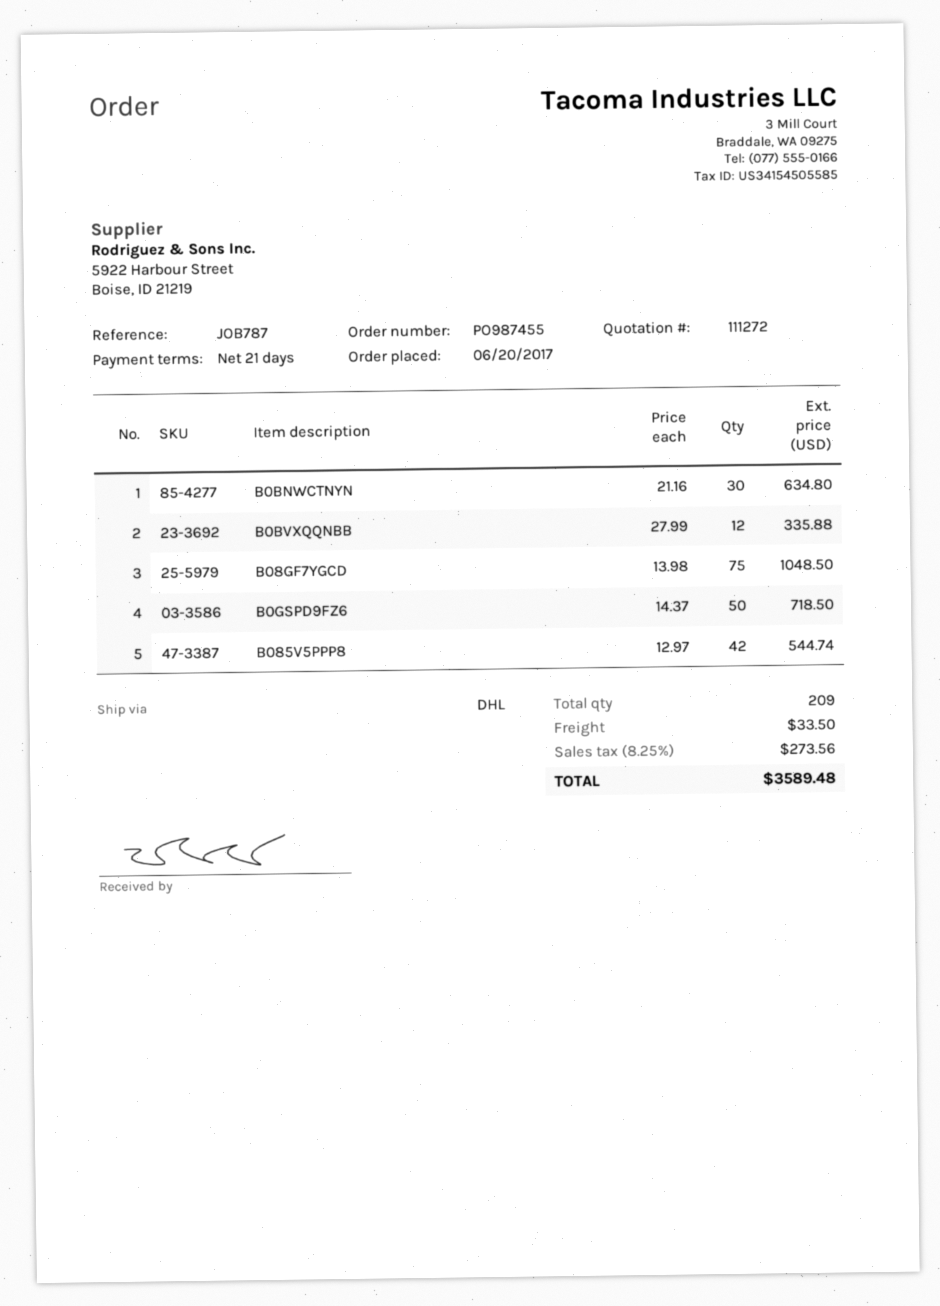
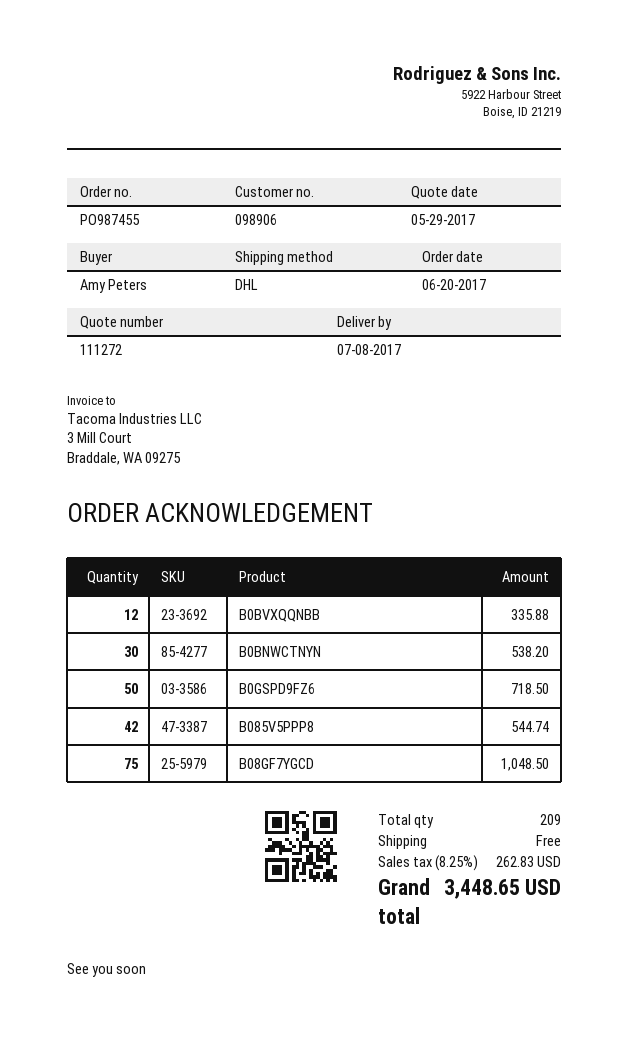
B0BNWCTNYN: 30 for 634.80 -> 30 for 538.20
shipping: 33.50 -> 0.00
tax: 8.25% = 273.56 -> 8.25% = 262.83
total: 3589.48 -> 3448.65

